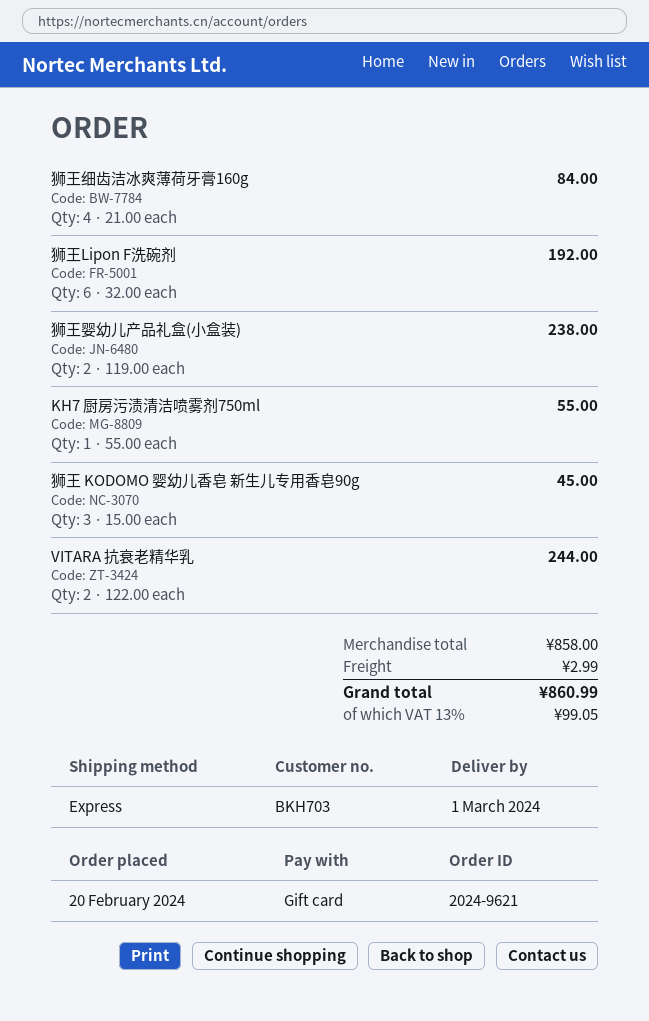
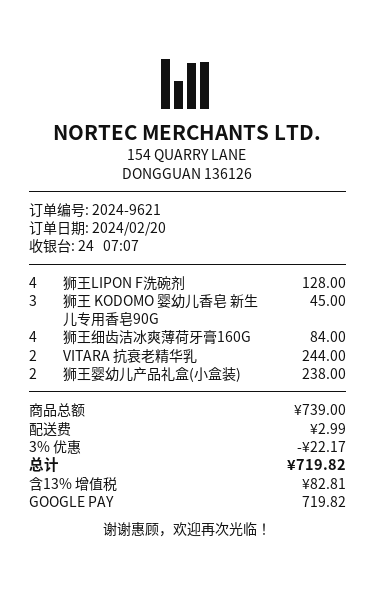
payment method: gift card -> Google Pay
狮王Lipon F洗碗剂: 6 for 192.00 -> 4 for 128.00
KH7 厨房污渍清洁喷雾剂750ml: 1 for 55.00 -> none
subtotal: 858.00 -> 739.00
discount: none -> 3% = 22.17
tax: 13% = 99.05 -> 13% = 82.81
total: 860.99 -> 719.82

